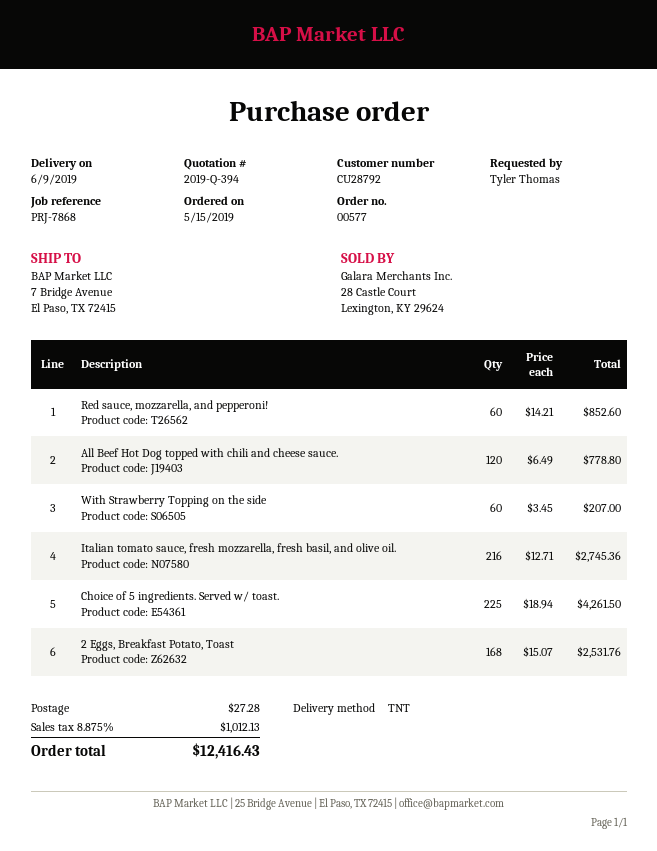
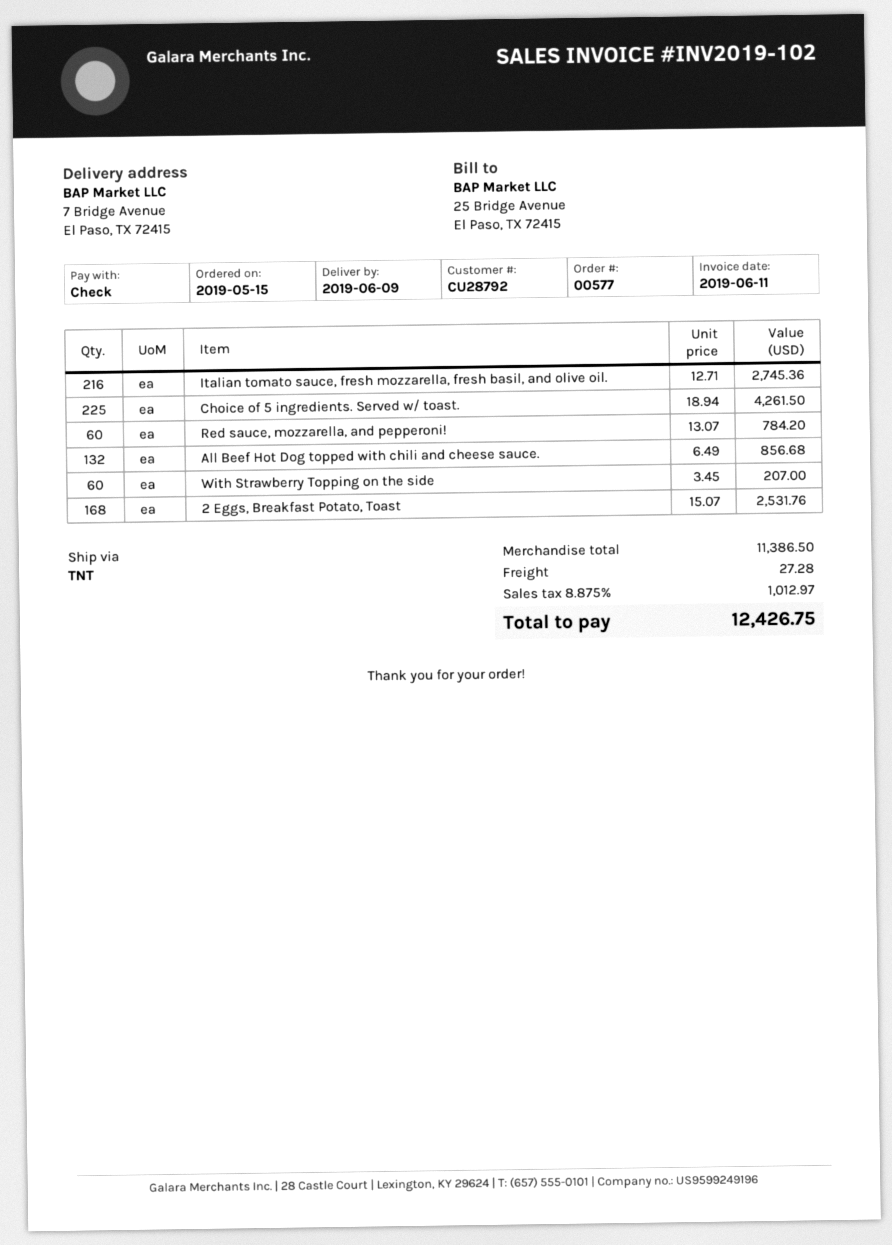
Red sauce, mozzarella, and pepperoni!: 60 x 14.21 = 852.60 -> 60 x 13.07 = 784.20
All Beef Hot Dog topped with chili and cheese sauce.: 120 x 6.49 = 778.80 -> 132 x 6.49 = 856.68
tax: 8.875% = 1012.13 -> 8.875% = 1012.97
total: 12416.43 -> 12426.75

